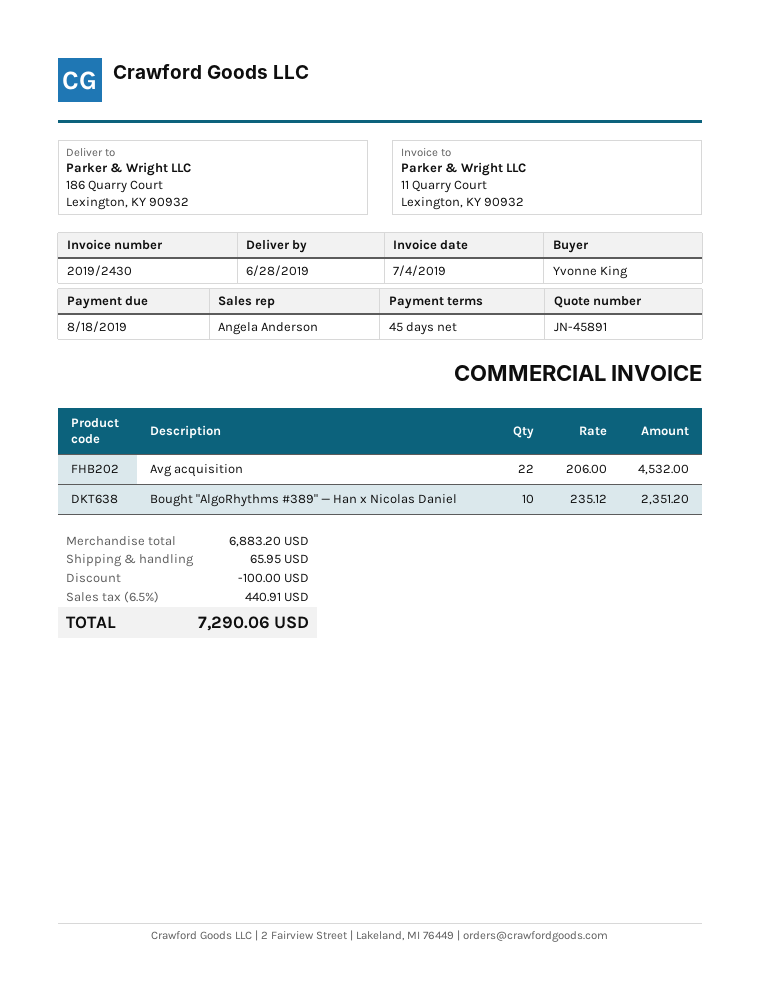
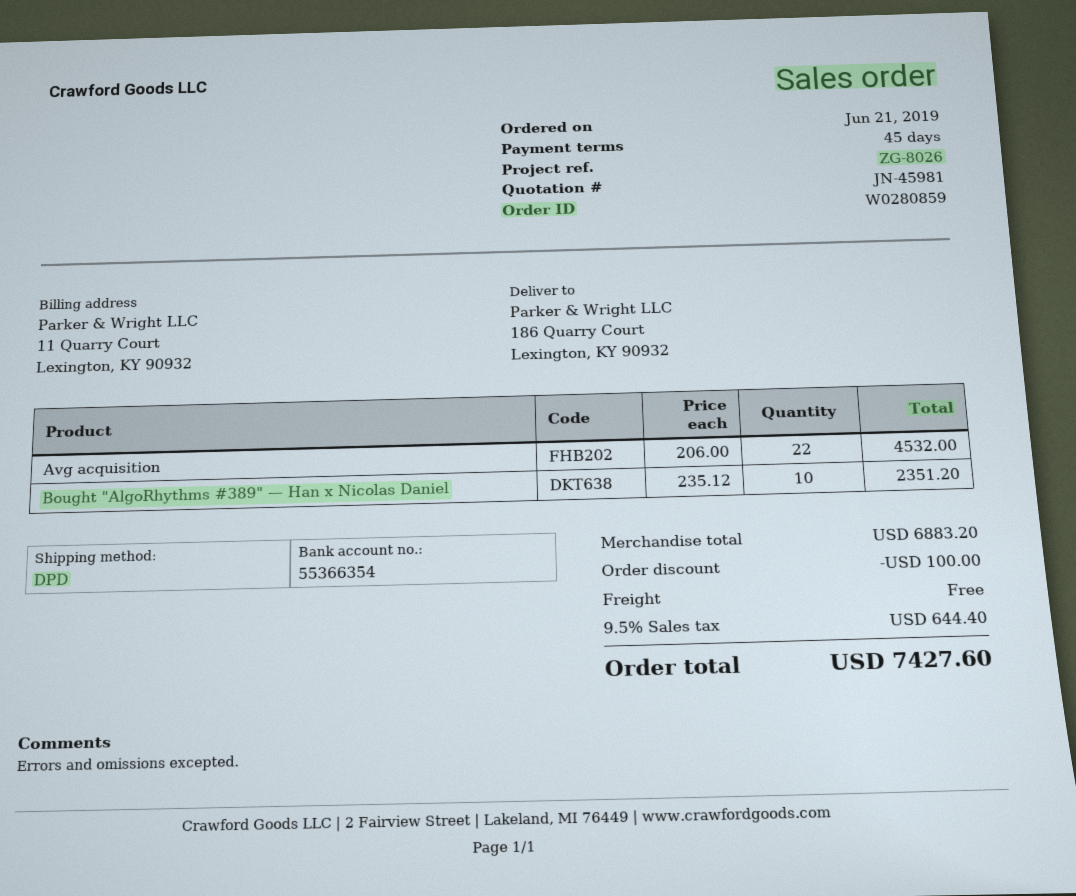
quote number: JN-45891 -> JN-45981
shipping: 65.95 -> 0.00
tax: 6.5% = 440.91 -> 9.5% = 644.40
total: 7290.06 -> 7427.60

